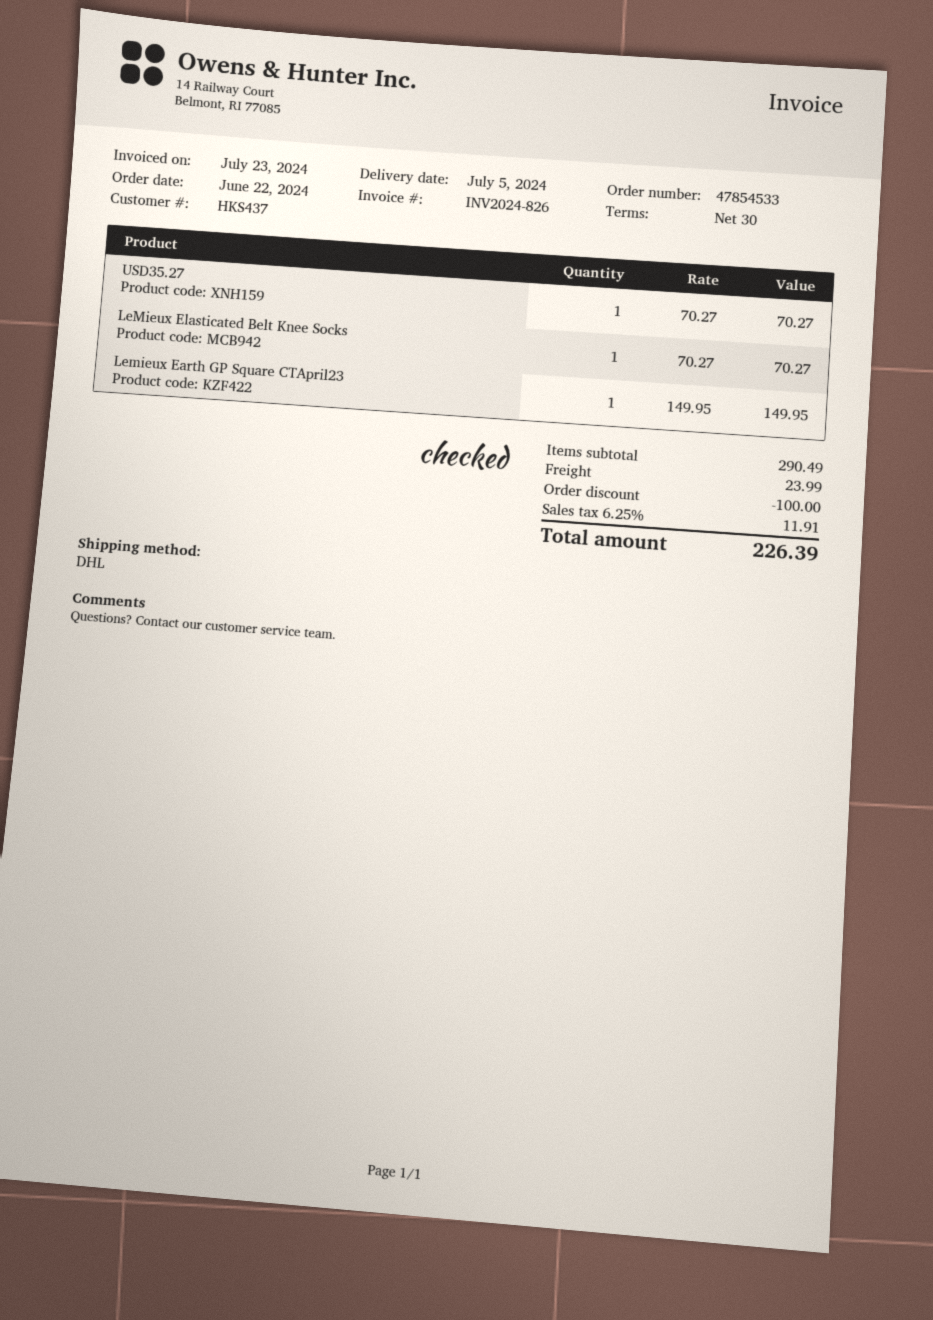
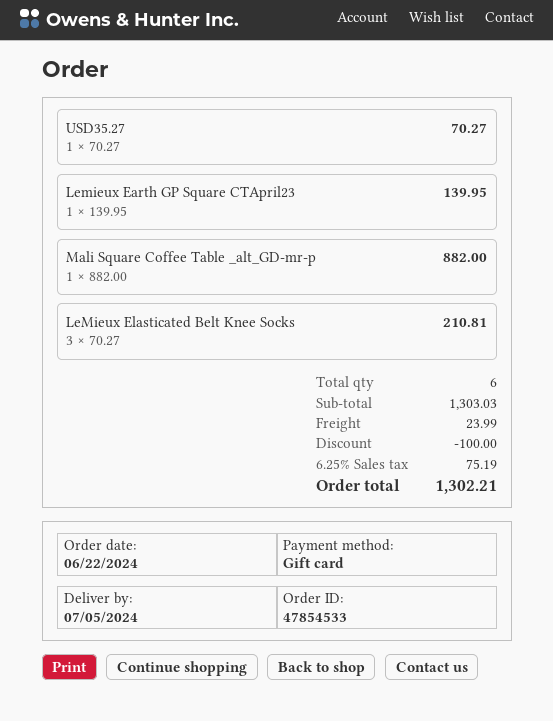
LeMieux Elasticated Belt Knee Socks: 1 x 70.27 = 70.27 -> 3 x 70.27 = 210.81
Lemieux Earth GP Square CTApril23: 1 x 149.95 = 149.95 -> 1 x 139.95 = 139.95
Mali Square Coffee Table _alt_GD-mr-p: none -> 1 x 882.00 = 882.00
subtotal: 290.49 -> 1303.03
tax: 6.25% = 11.91 -> 6.25% = 75.19
total: 226.39 -> 1302.21

